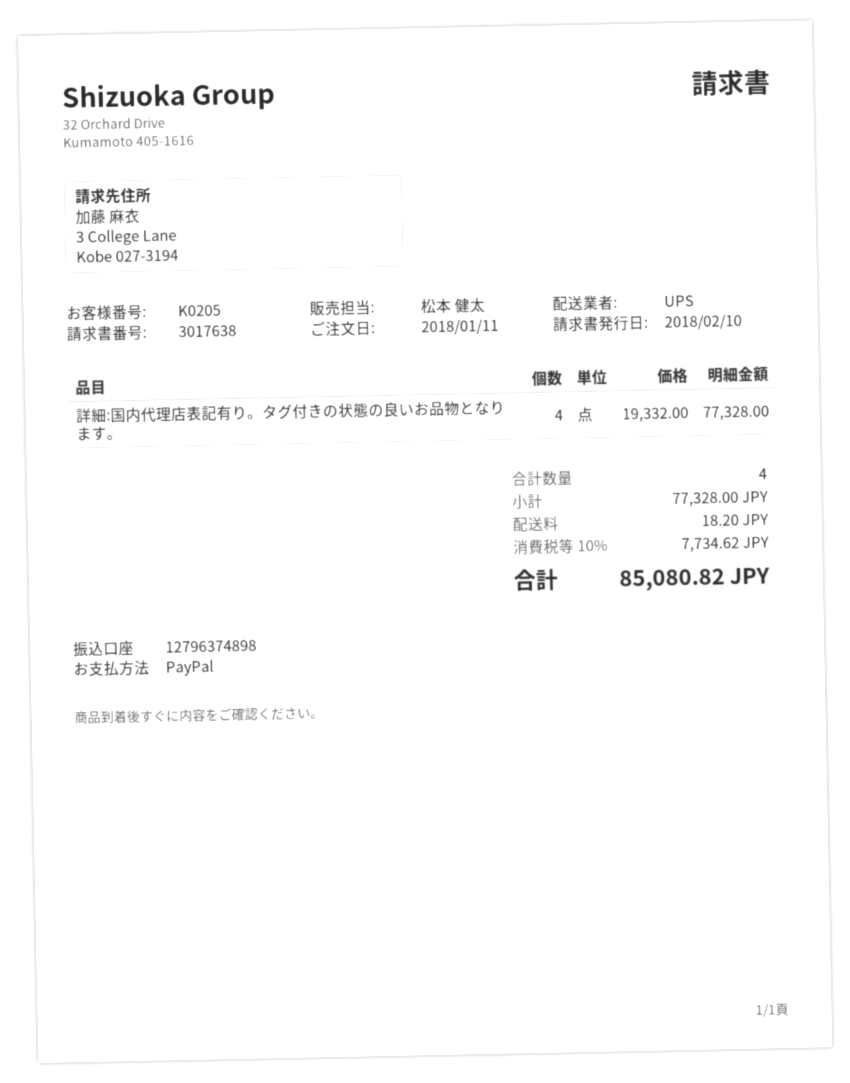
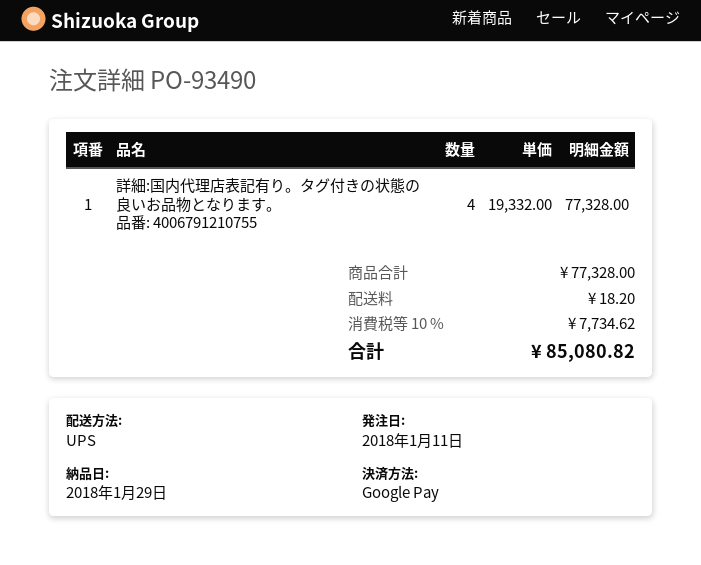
payment method: PayPal -> Google Pay

